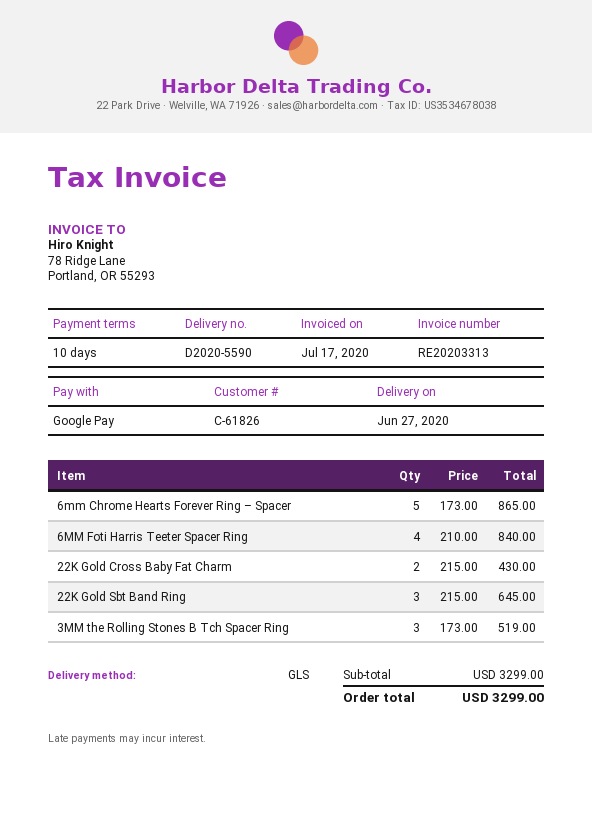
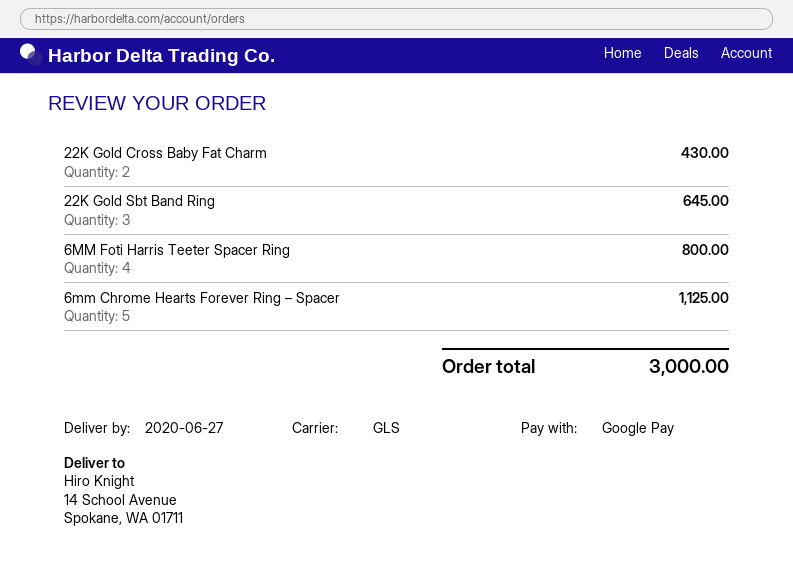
6mm Chrome Hearts Forever Ring – Spacer: 5 for 865.00 -> 5 for 1125.00
6MM Foti Harris Teeter Spacer Ring: 4 for 840.00 -> 4 for 800.00
3MM the Rolling Stones B Tch Spacer Ring: 3 for 519.00 -> none
total: 3299.00 -> 3000.00

